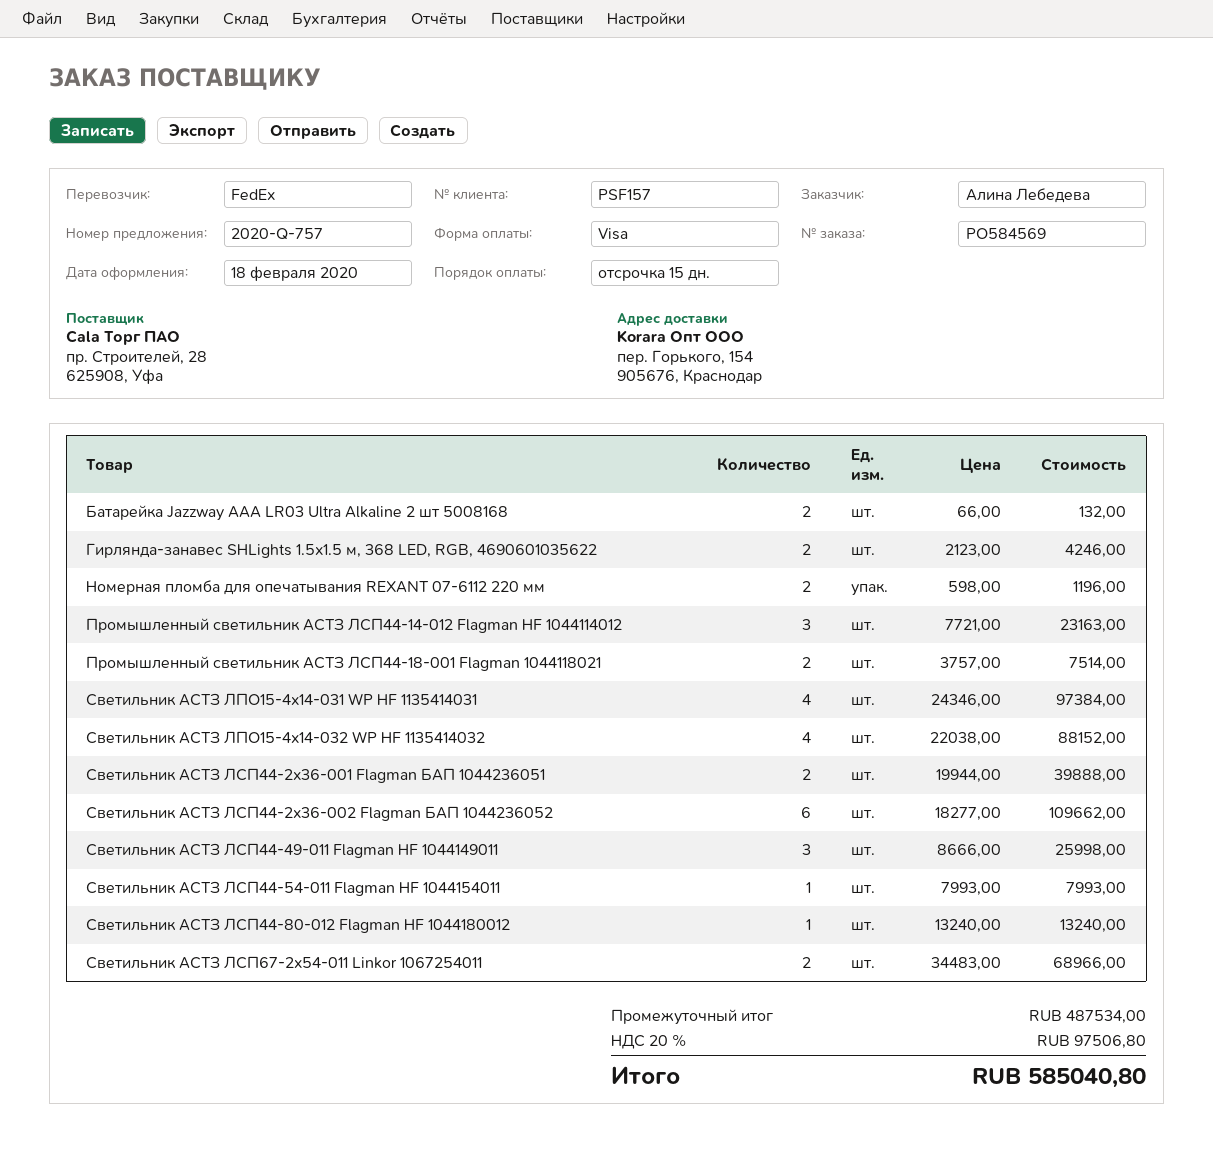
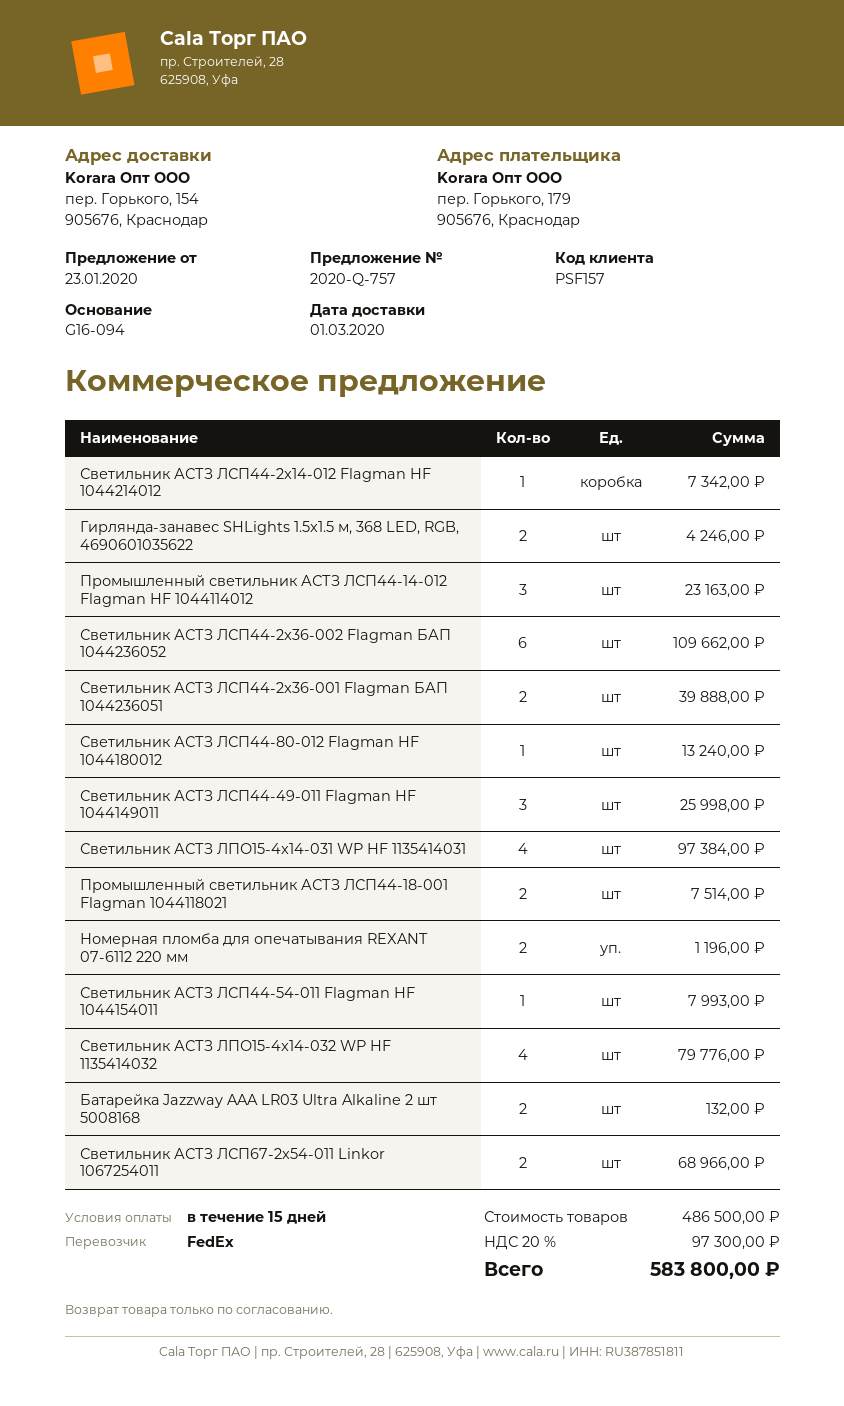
Светильник АСТЗ ЛПО15-4x14-032 WP HF 1135414032: 4 for 88152.00 -> 4 for 79776.00
Светильник АСТЗ ЛСП44-2x14-012 Flagman HF 1044214012: none -> 1 for 7342.00
subtotal: 487534.00 -> 486500.00
tax: 20% = 97506.80 -> 20% = 97300.00
total: 585040.80 -> 583800.00

